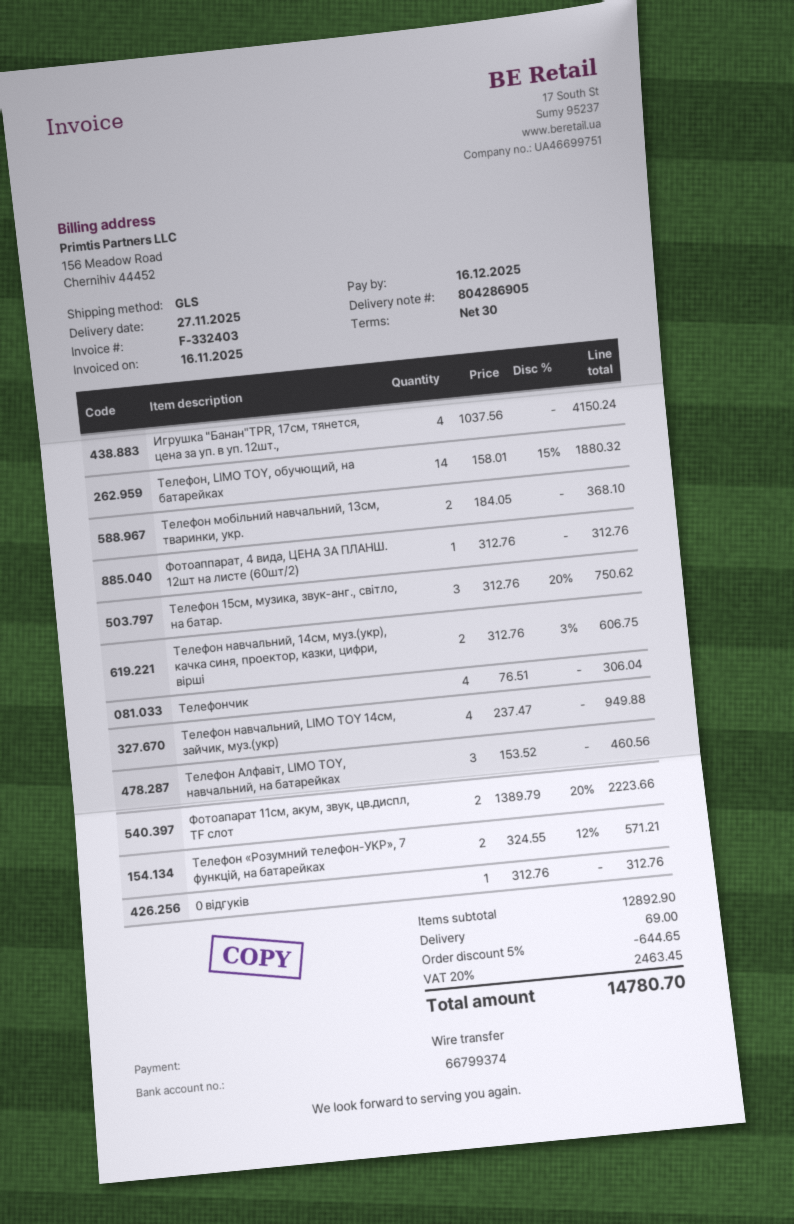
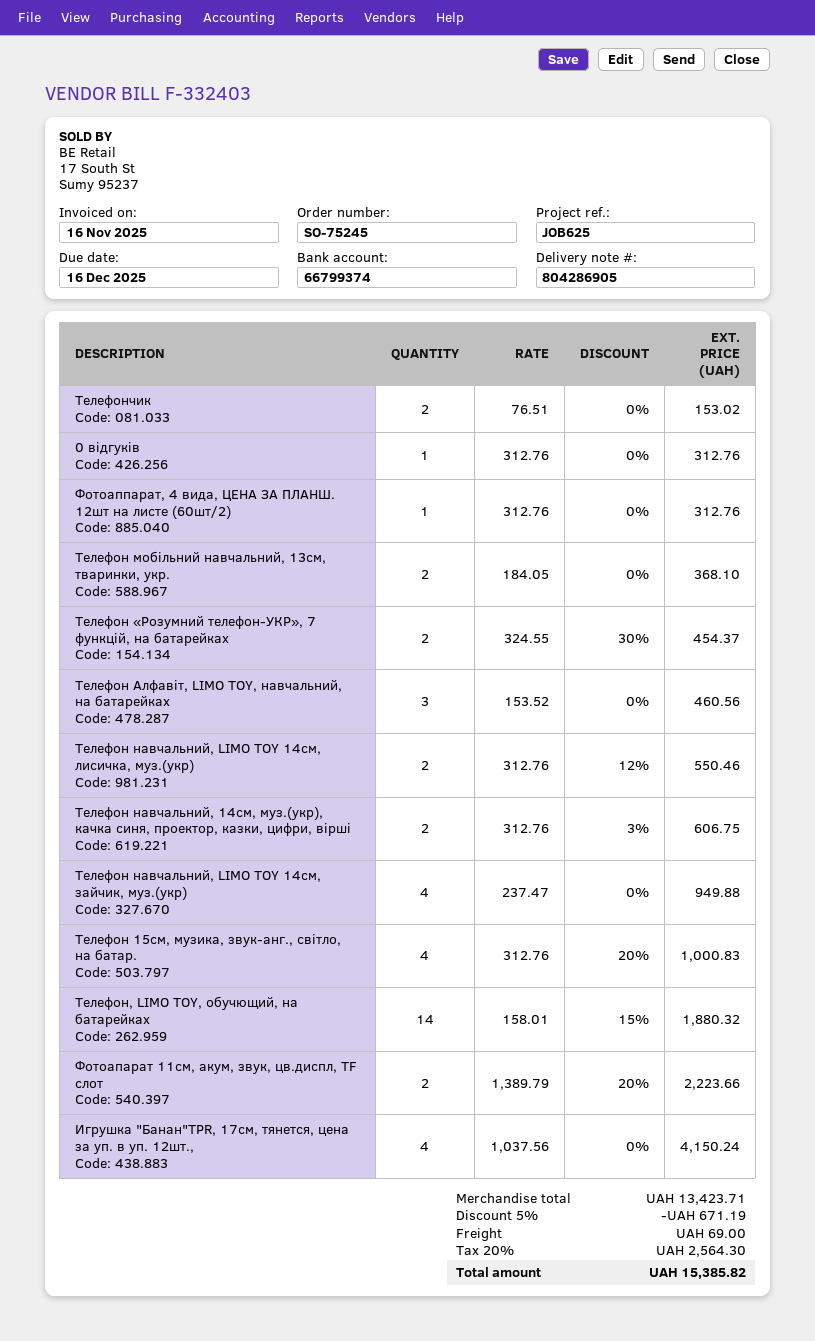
Телефон 15см, музика, звук-анг., світло, на батар.: 3 x 312.76 - 20% = 750.62 -> 4 x 312.76 - 20% = 1000.83
Телефончик: 4 x 76.51 = 306.04 -> 2 x 76.51 = 153.02
Телефон «Розумний телефон-УКР», 7 функцій, на батарейках: 2 x 324.55 - 12% = 571.21 -> 2 x 324.55 - 30% = 454.37
Телефон навчальний, LIMO TOY 14см, лисичка, муз.(укр): none -> 2 x 312.76 - 12% = 550.46
subtotal: 12892.90 -> 13423.71
discount: 5% = 644.65 -> 5% = 671.19
tax: 20% = 2463.45 -> 20% = 2564.30
total: 14780.70 -> 15385.82

